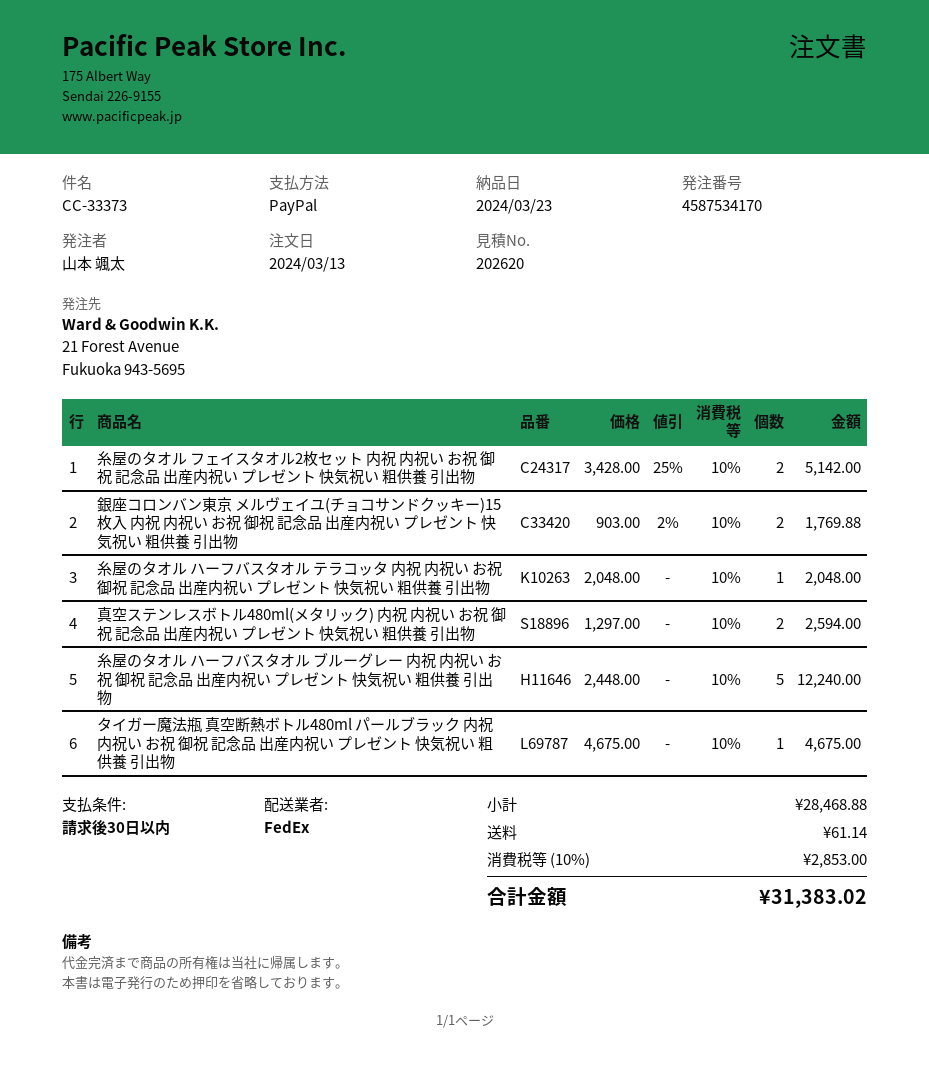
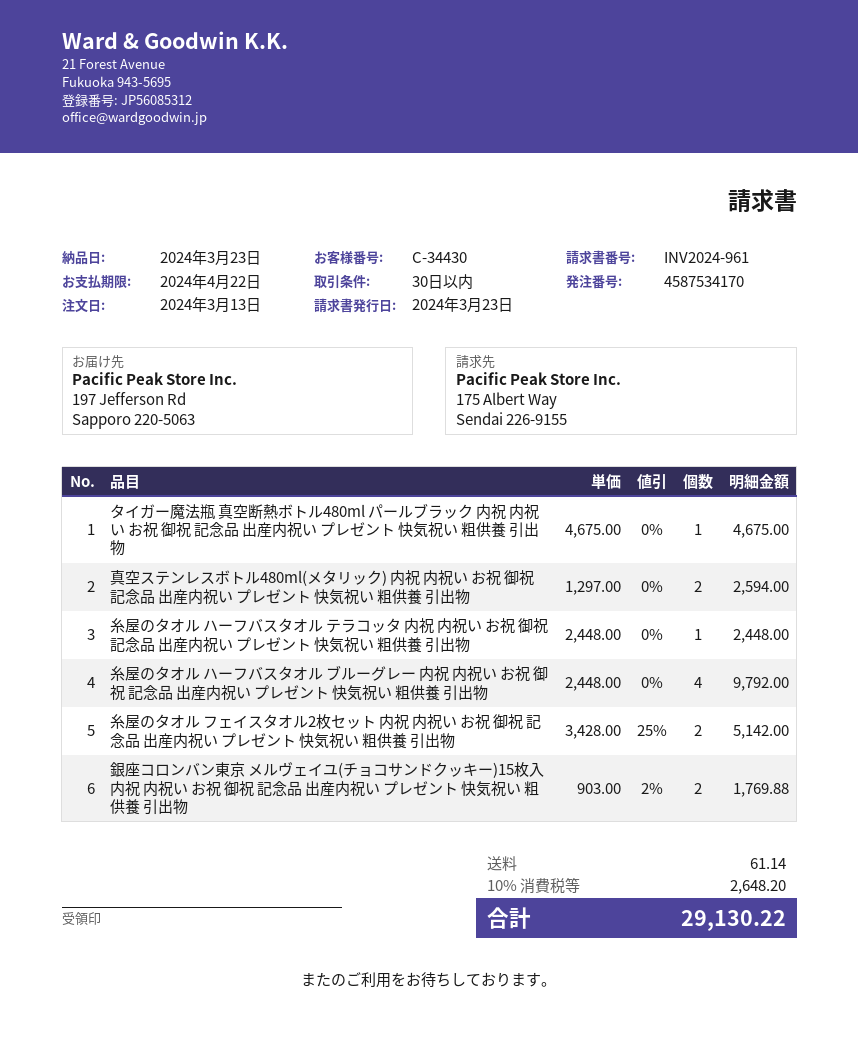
糸屋のタオル ハーフバスタオル テラコッタ 内祝 内祝い お祝 御祝 記念品 出産内祝い プレゼント 快気祝い 粗供養 引出物: 1 x 2048.00 = 2048.00 -> 1 x 2448.00 = 2448.00
糸屋のタオル ハーフバスタオル ブルーグレー 内祝 内祝い お祝 御祝 記念品 出産内祝い プレゼント 快気祝い 粗供養 引出物: 5 x 2448.00 = 12240.00 -> 4 x 2448.00 = 9792.00
tax: 10% = 2853.00 -> 10% = 2648.20
total: 31383.02 -> 29130.22

